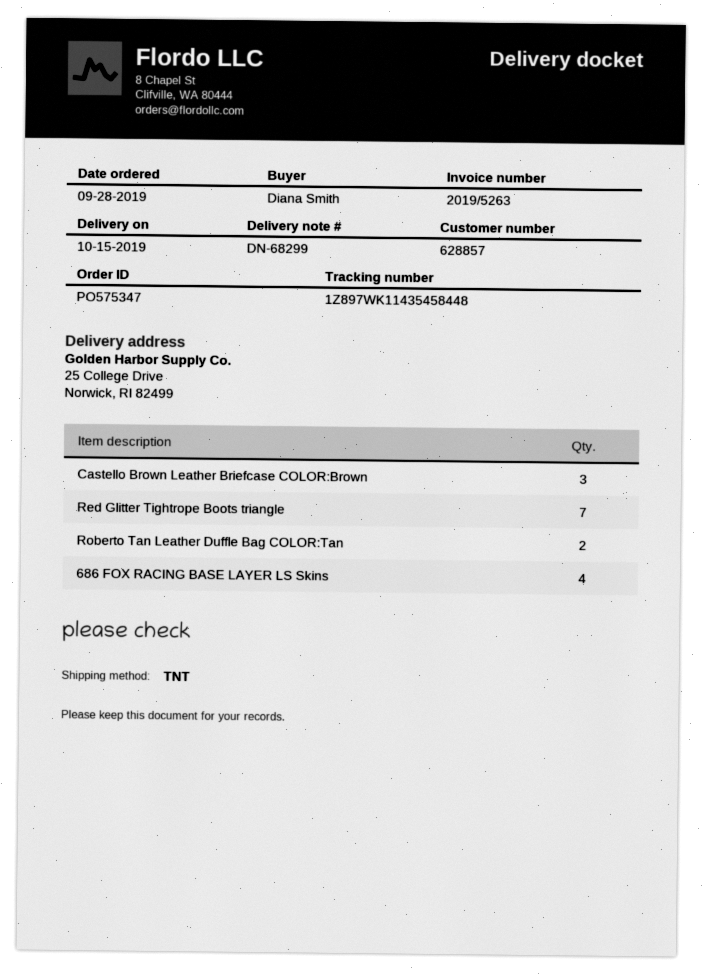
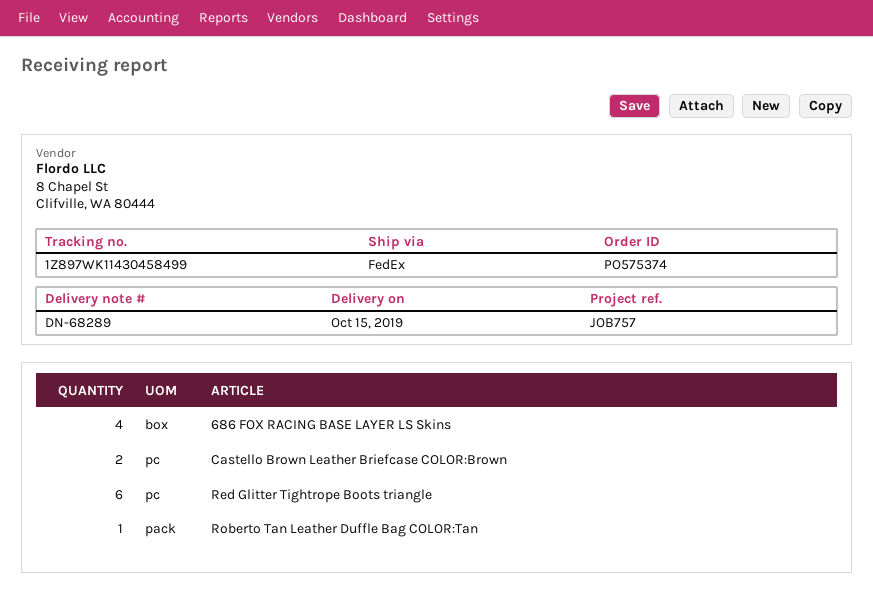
order number: PO575347 -> PO575374
delivery note number: DN-68299 -> DN-68289
shipping method: TNT -> FedEx
tracking number: 1Z897WK11435458448 -> 1Z897WK11430458499
Castello Brown Leather Briefcase COLOR:Brown: 3 -> 2
Red Glitter Tightrope Boots triangle: 7 -> 6
Roberto Tan Leather Duffle Bag COLOR:Tan: 2 -> 1

